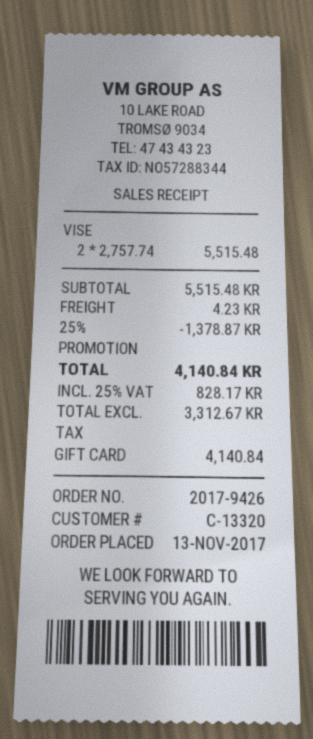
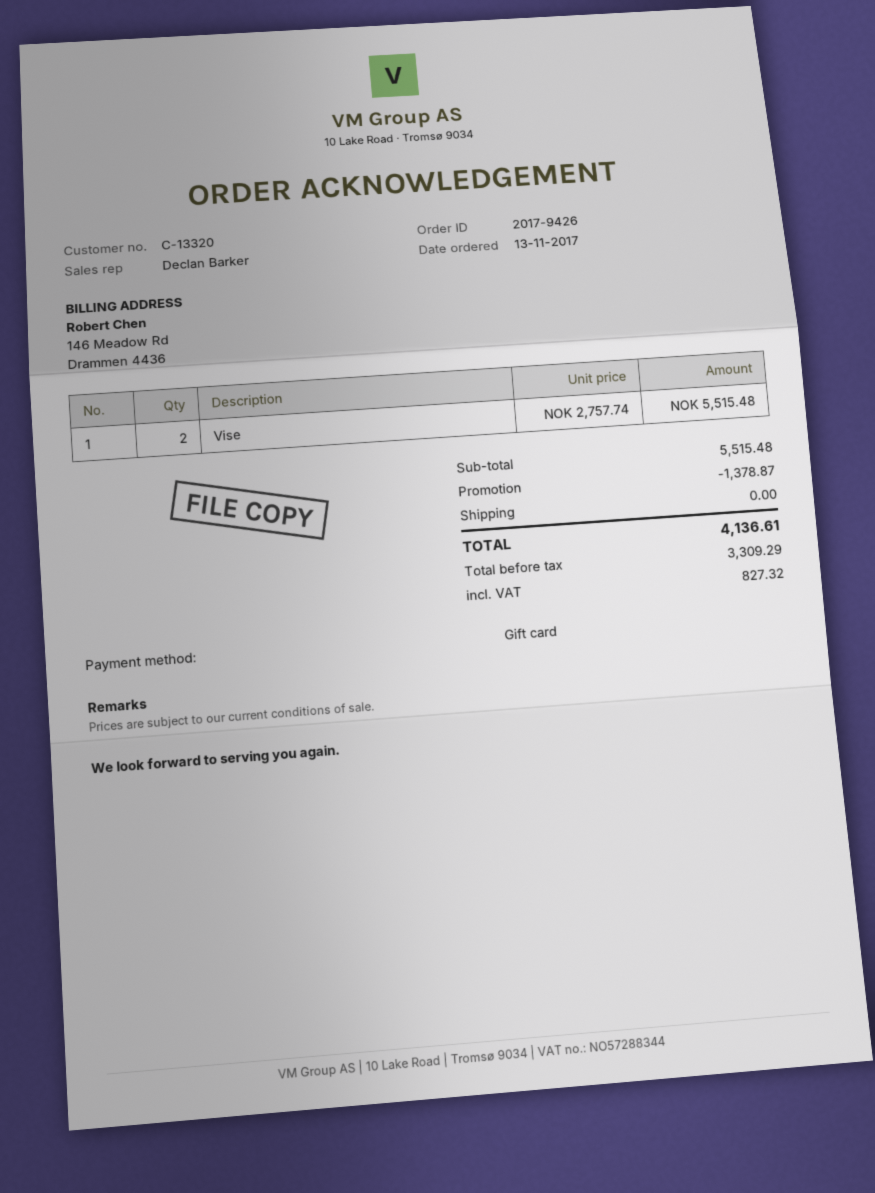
shipping: 4.23 -> 0.00
net: 3312.67 -> 3309.29
tax: 828.17 -> 827.32
total: 4140.84 -> 4136.61

